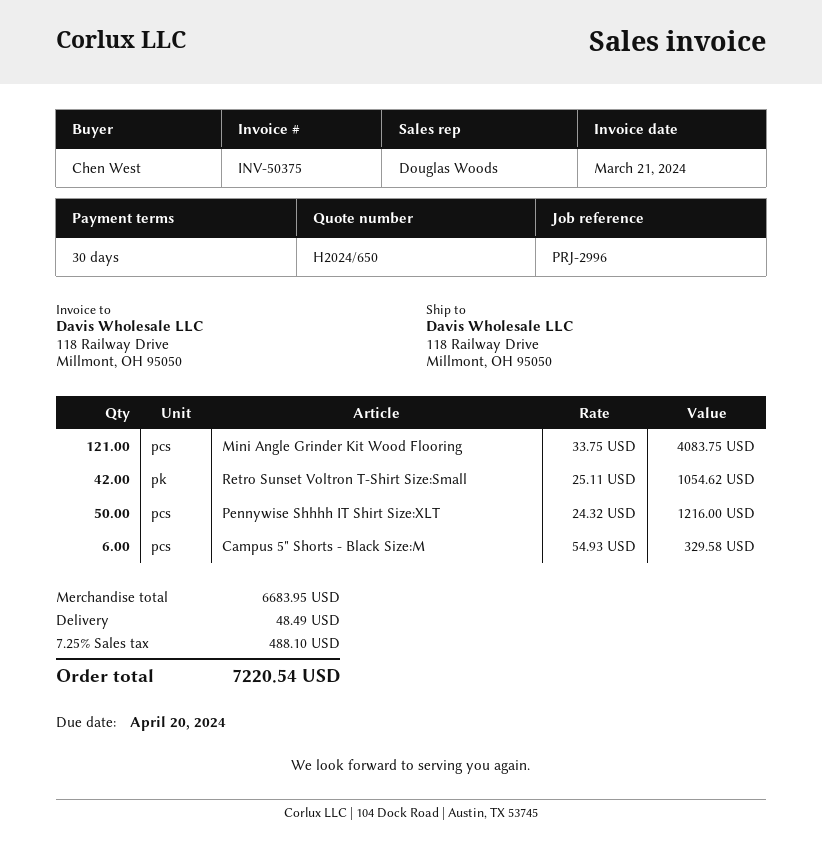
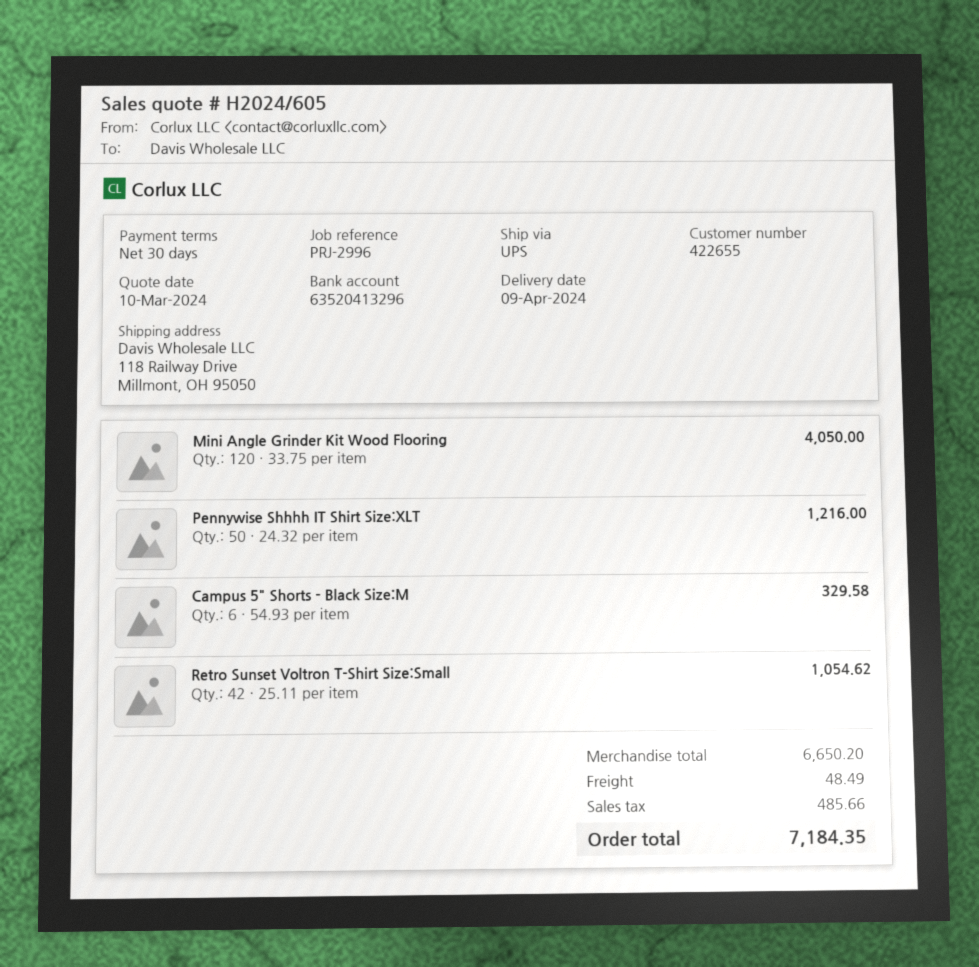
quote number: H2024/650 -> H2024/605
Mini Angle Grinder Kit Wood Flooring: 121 x 33.75 = 4083.75 -> 120 x 33.75 = 4050.00
subtotal: 6683.95 -> 6650.20
tax: 488.10 -> 485.66
total: 7220.54 -> 7184.35

